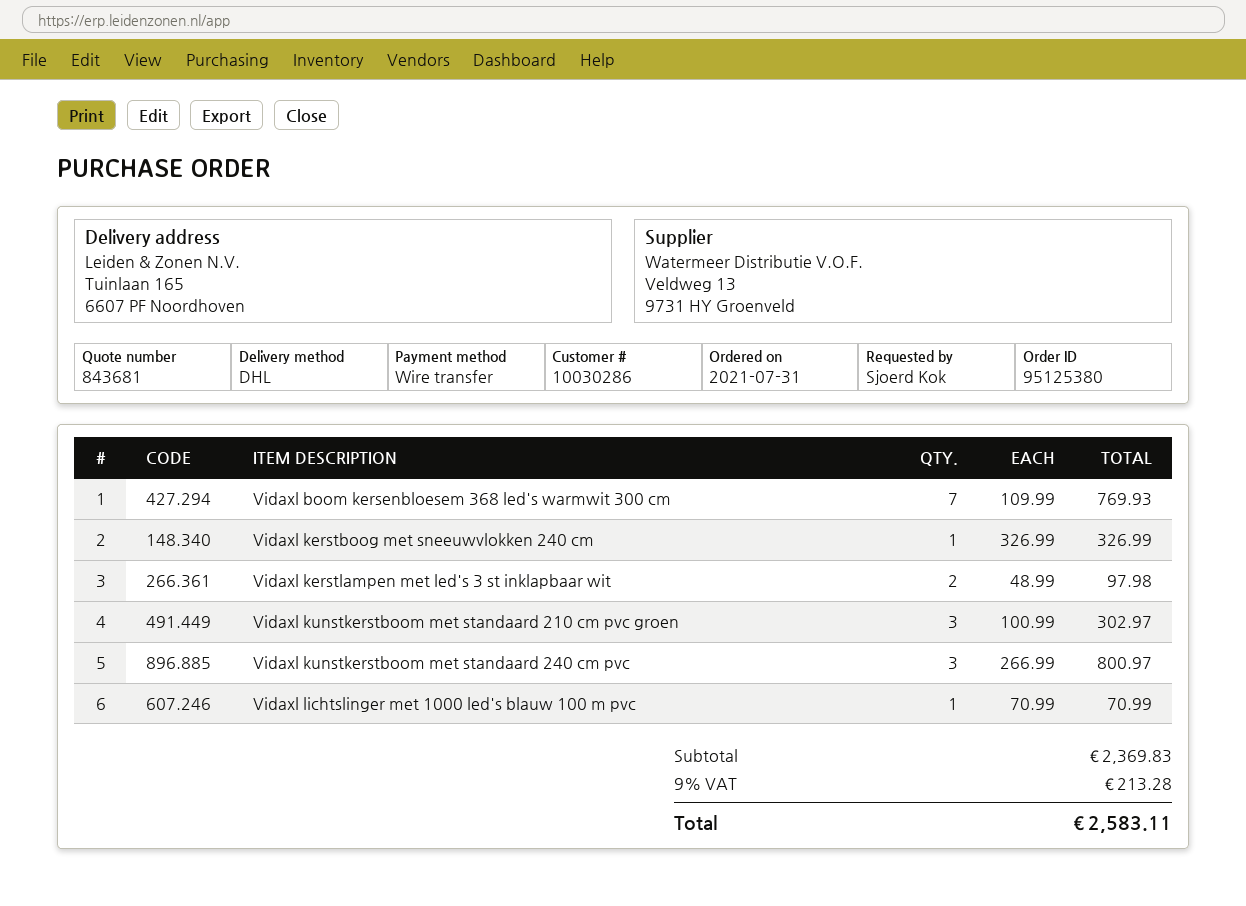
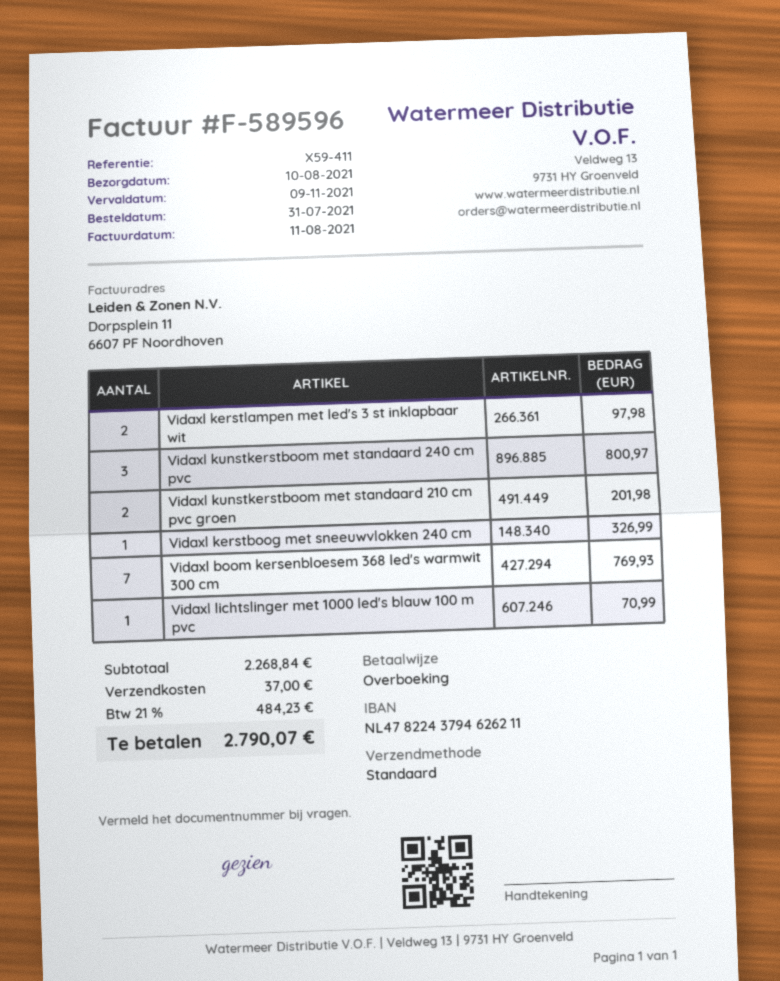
shipping method: DHL -> standard
Vidaxl kunstkerstboom met standaard 210 cm pvc groen: 3 for 302.97 -> 2 for 201.98
subtotal: 2369.83 -> 2268.84
shipping: none -> 37.00
tax: 9% = 213.28 -> 21% = 484.23
total: 2583.11 -> 2790.07

